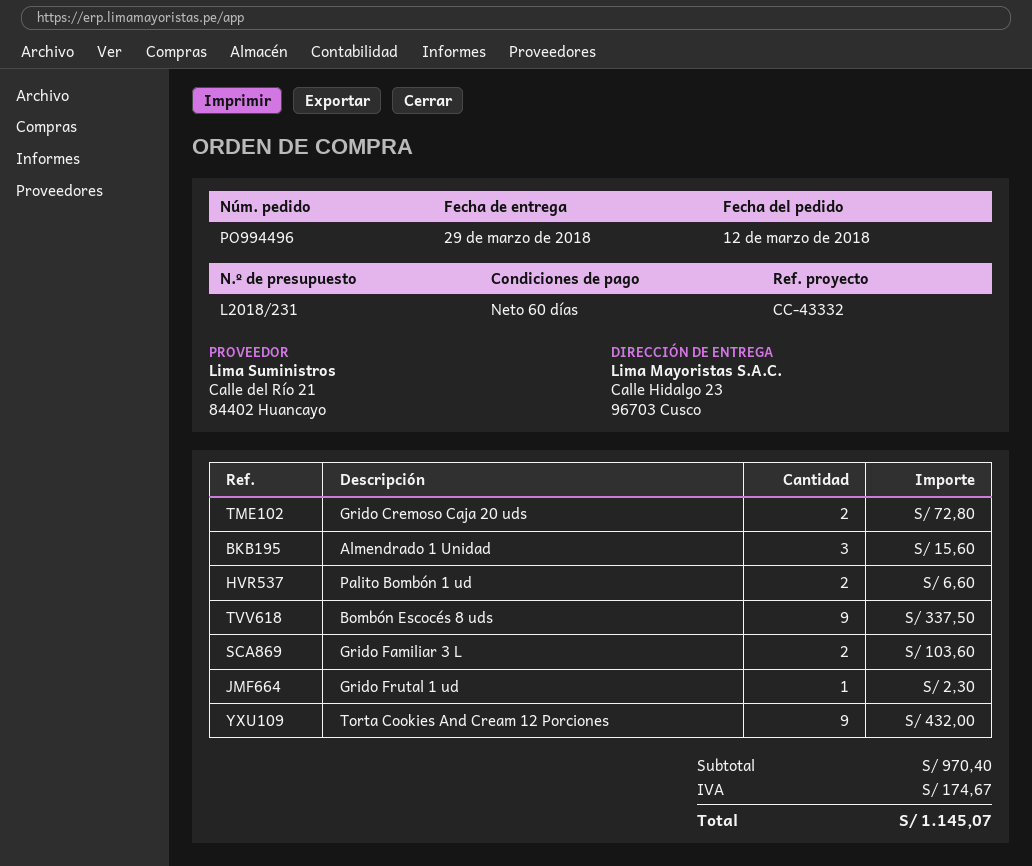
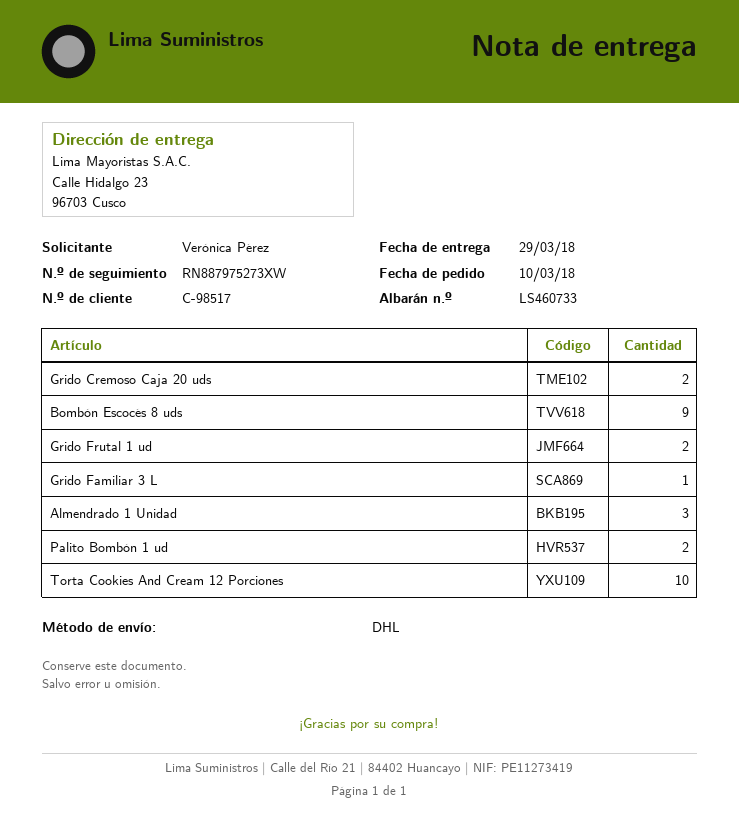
order date: 2018-03-12 -> 2018-03-10
Grido Familiar 3 L: 2 -> 1
Grido Frutal 1 ud: 1 -> 2
Torta Cookies And Cream 12 Porciones: 9 -> 10

